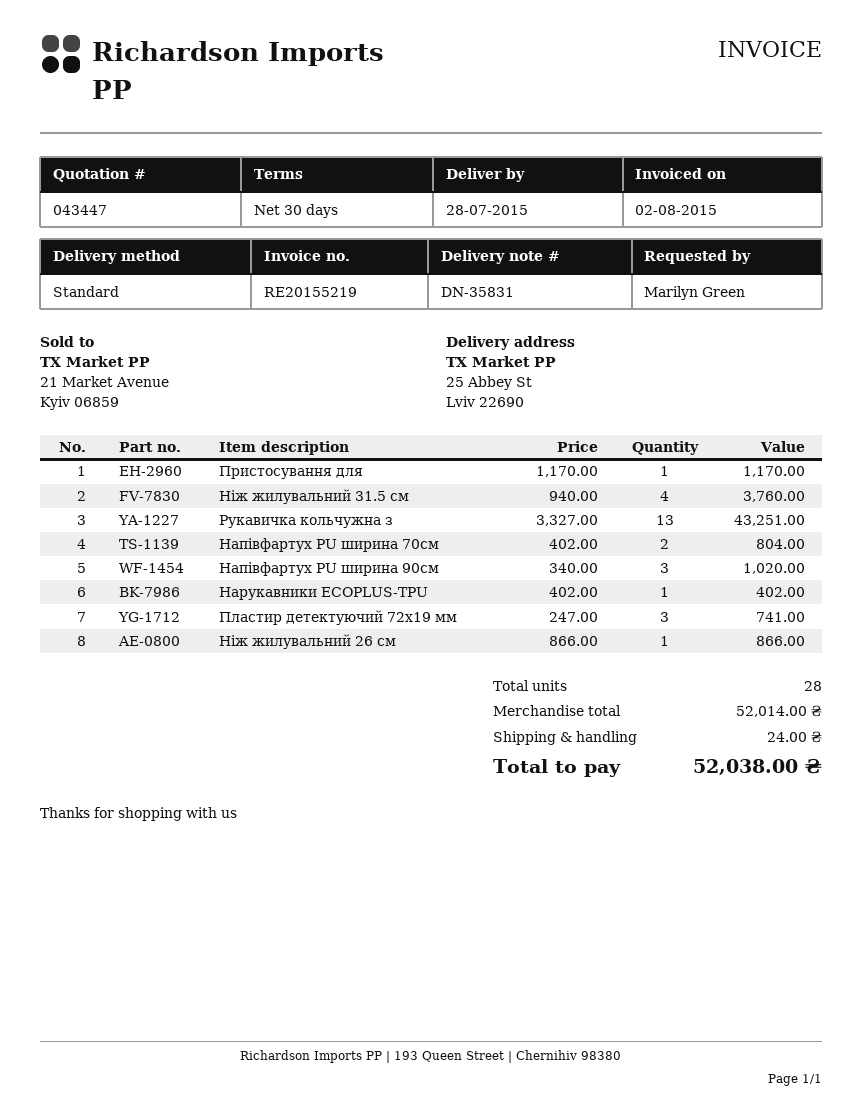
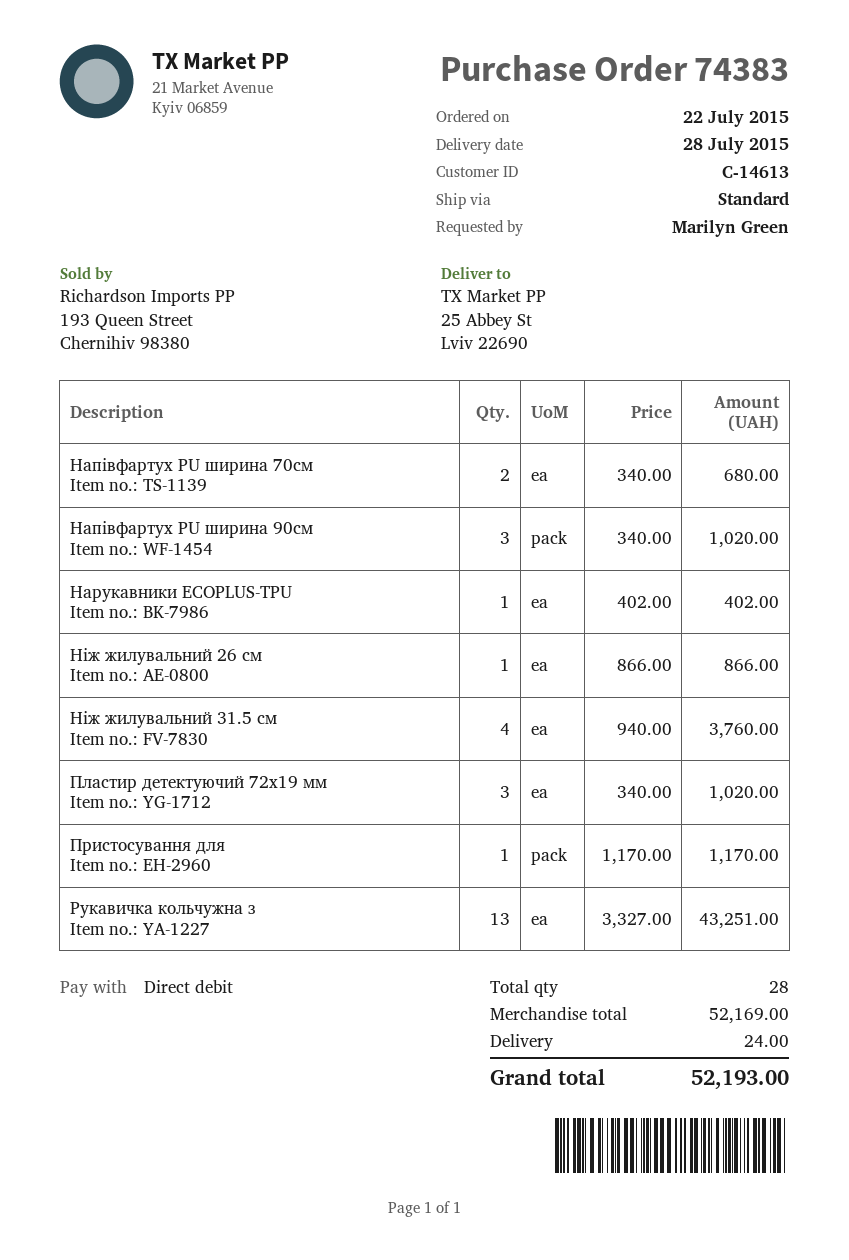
Напівфартух PU ширина 70см: 2 x 402.00 = 804.00 -> 2 x 340.00 = 680.00
Пластир детектуючий 72х19 мм: 3 x 247.00 = 741.00 -> 3 x 340.00 = 1020.00
subtotal: 52014.00 -> 52169.00
total: 52038.00 -> 52193.00

